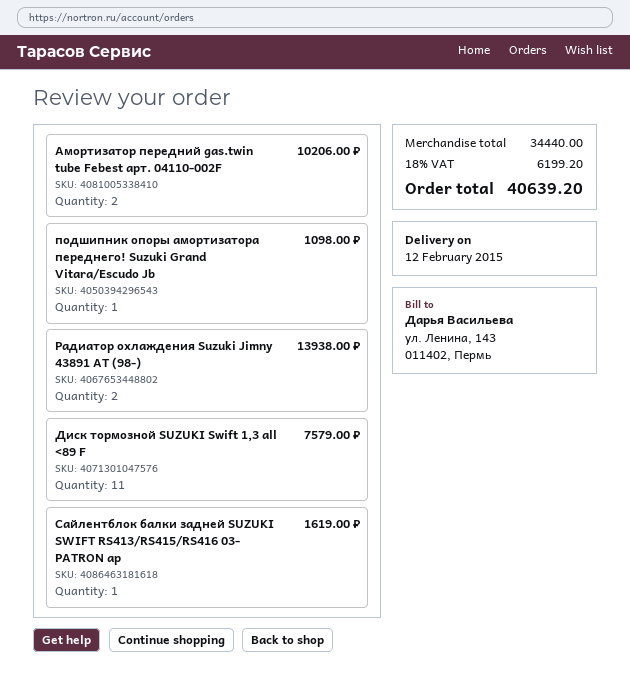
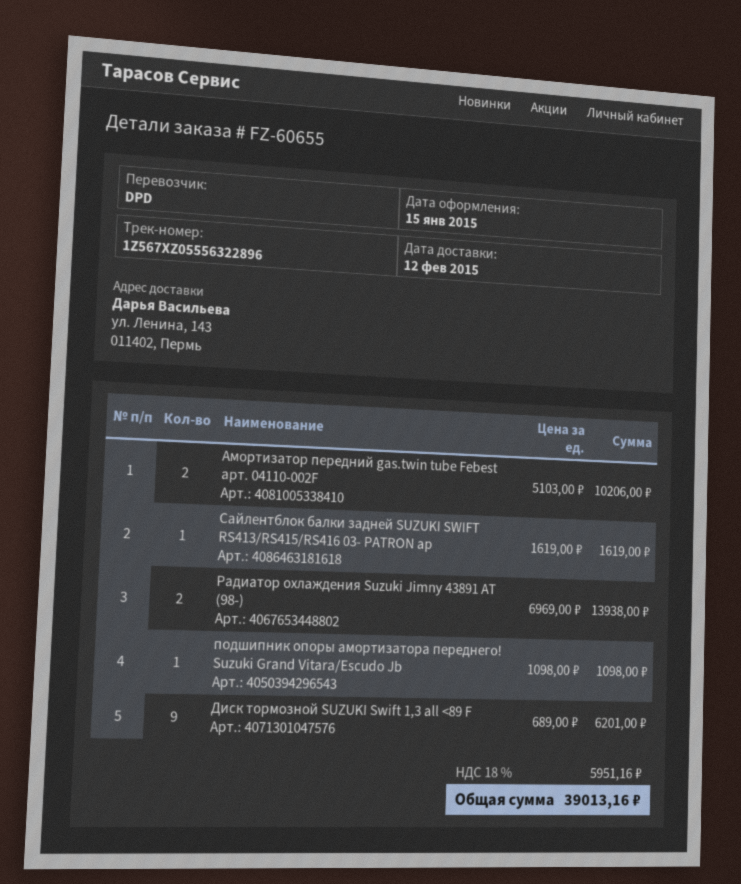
Диск тормозной SUZUKI Swift 1,3 all <89 F: 11 for 7579.00 -> 9 for 6201.00
tax: 18% = 6199.20 -> 18% = 5951.16
total: 40639.20 -> 39013.16

